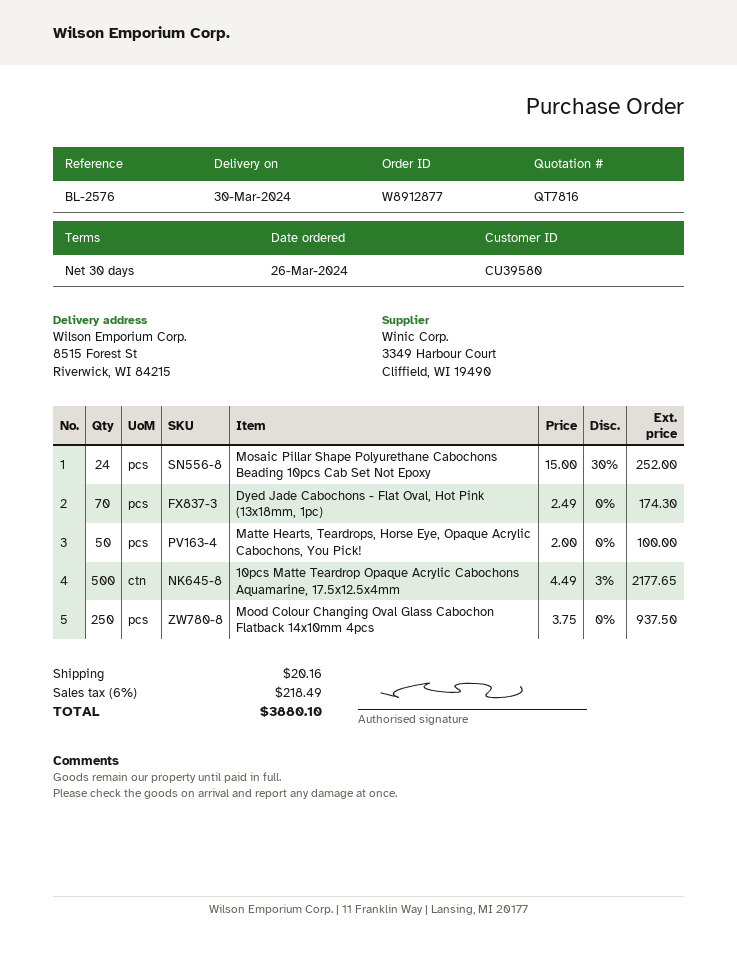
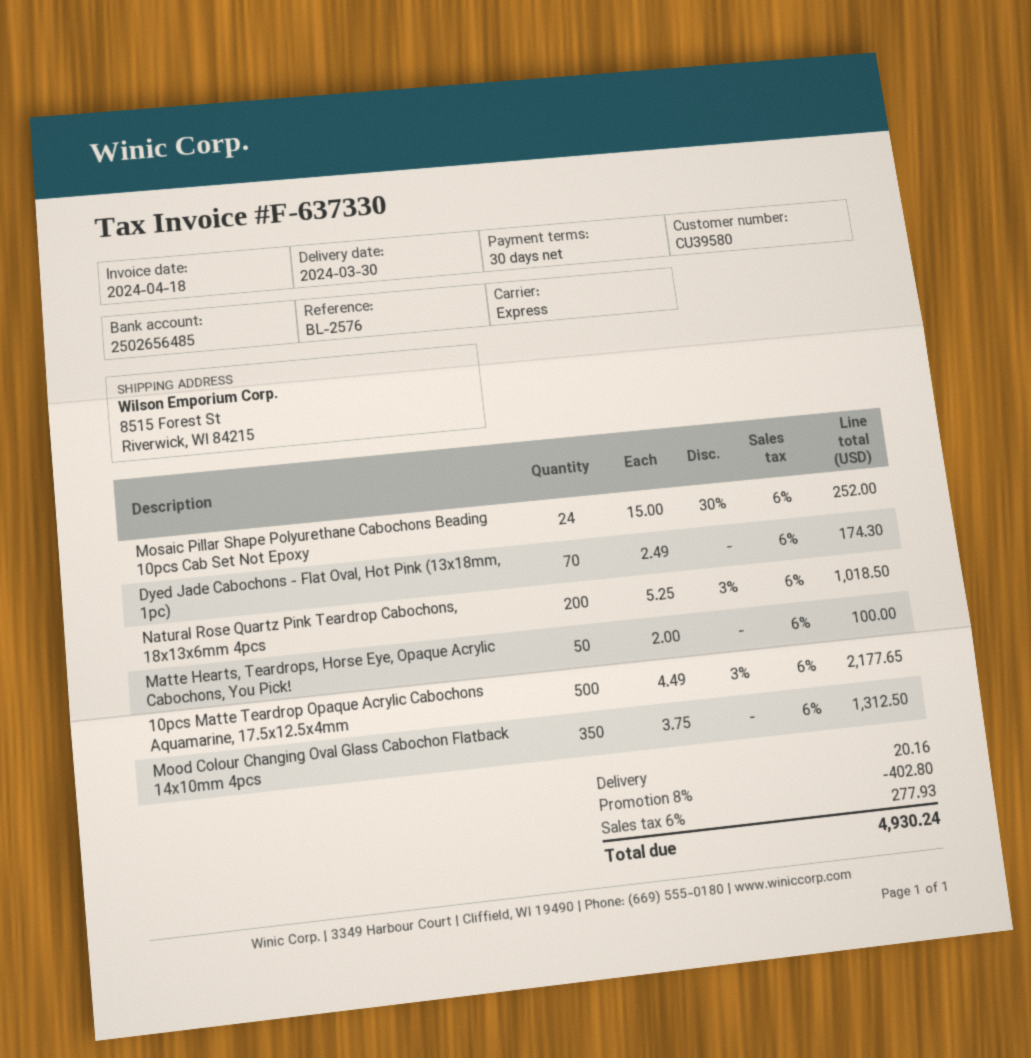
Mood Colour Changing Oval Glass Cabochon Flatback 14x10mm 4pcs: 250 x 3.75 = 937.50 -> 350 x 3.75 = 1312.50
Natural Rose Quartz Pink Teardrop Cabochons, 18x13x6mm 4pcs: none -> 200 x 5.25 - 3% = 1018.50
discount: none -> 8% = 402.80
tax: 6% = 218.49 -> 6% = 277.93
total: 3880.10 -> 4930.24

